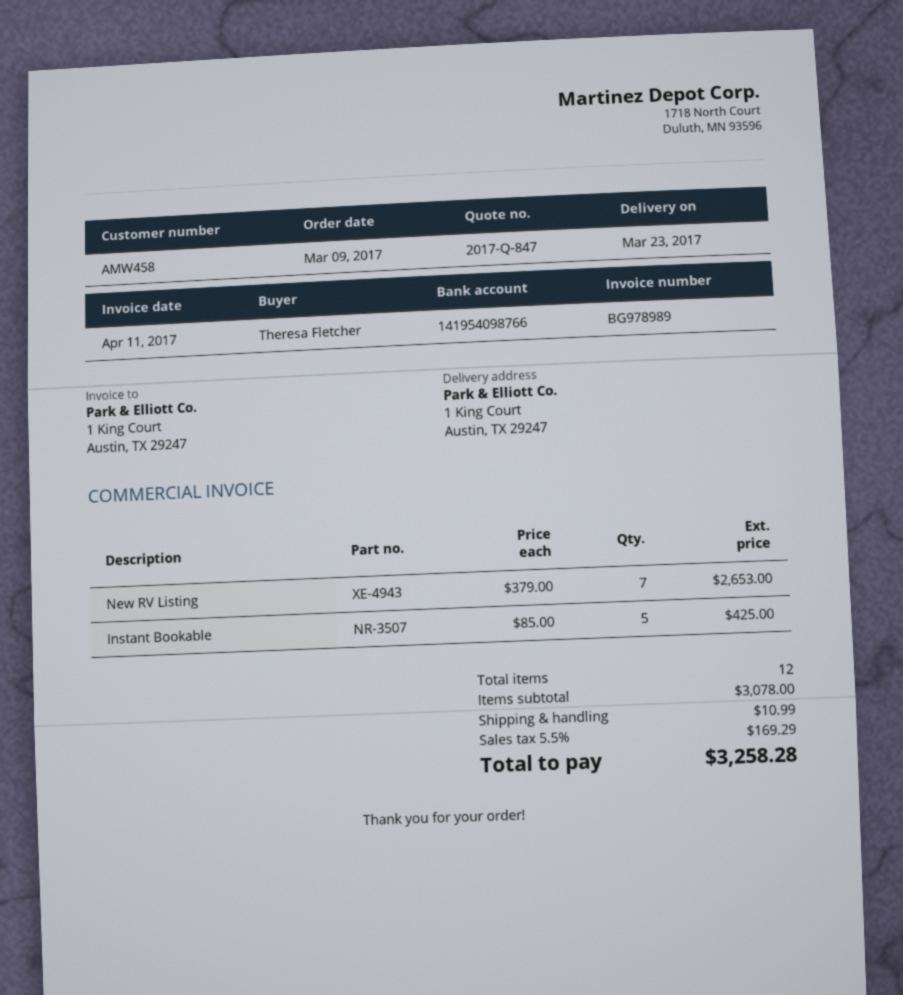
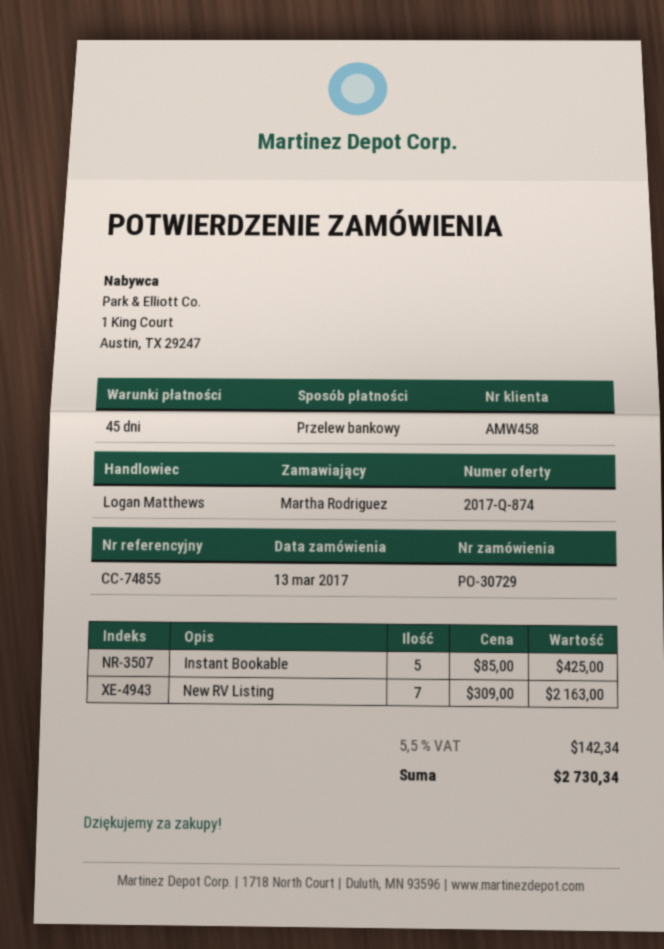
quote number: 2017-Q-847 -> 2017-Q-874
order date: 2017-03-09 -> 2017-03-13
ordered by: Theresa Fletcher -> Martha Rodriguez
New RV Listing: 7 x 379.00 = 2653.00 -> 7 x 309.00 = 2163.00
shipping: 10.99 -> none
tax: 5.5% = 169.29 -> 5.5% = 142.34
total: 3258.28 -> 2730.34

